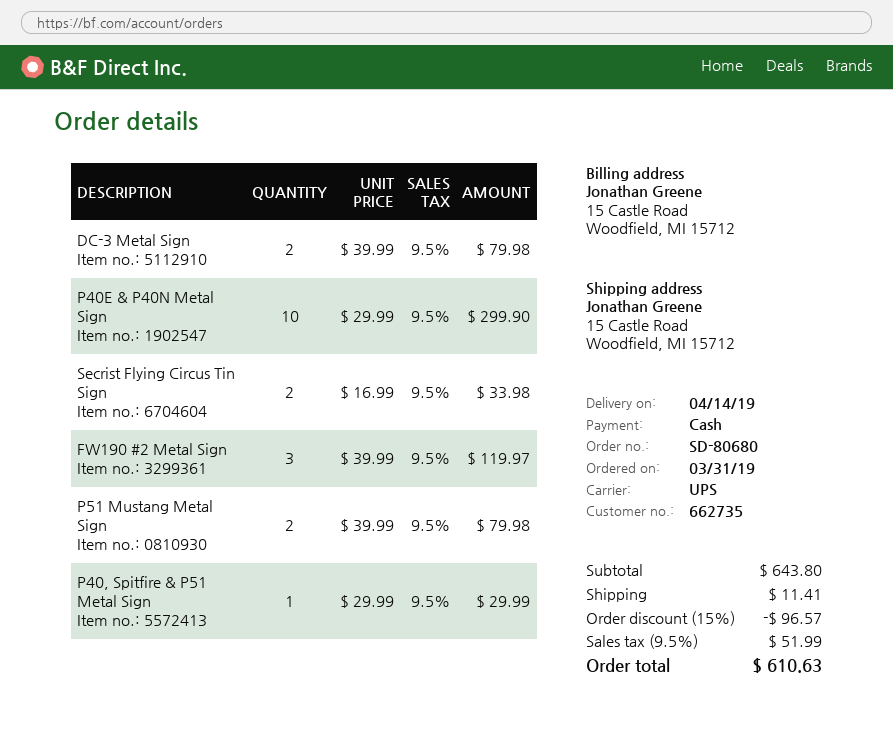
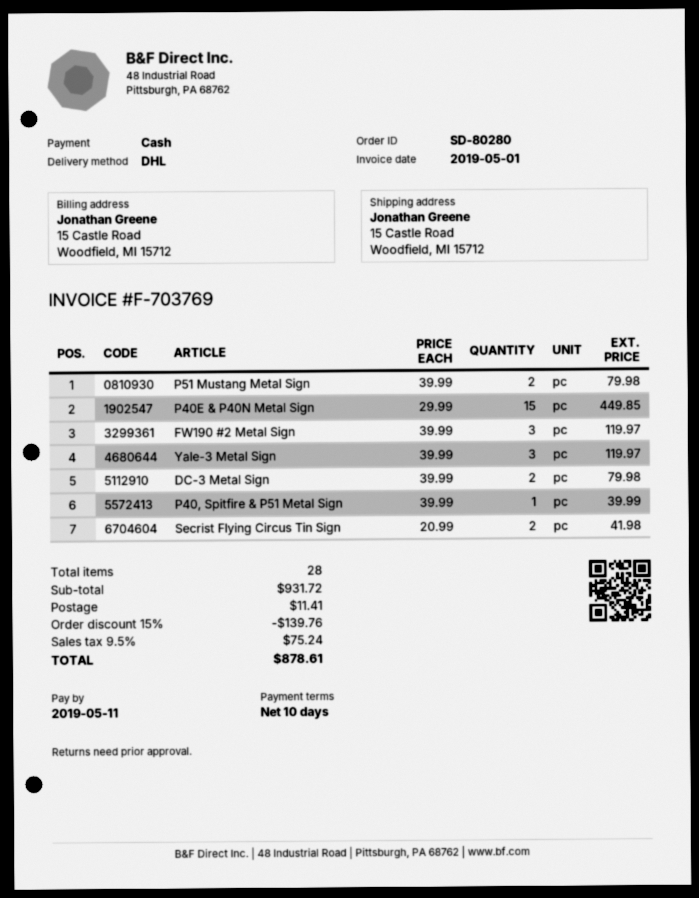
order number: SD-80680 -> SD-80280
shipping method: UPS -> DHL
P40E & P40N Metal Sign: 10 x 29.99 = 299.90 -> 15 x 29.99 = 449.85
Secrist Flying Circus Tin Sign: 2 x 16.99 = 33.98 -> 2 x 20.99 = 41.98
P40, Spitfire & P51 Metal Sign: 1 x 29.99 = 29.99 -> 1 x 39.99 = 39.99
Yale-3 Metal Sign: none -> 3 x 39.99 = 119.97
subtotal: 643.80 -> 931.72
discount: 15% = 96.57 -> 15% = 139.76
tax: 9.5% = 51.99 -> 9.5% = 75.24
total: 610.63 -> 878.61

